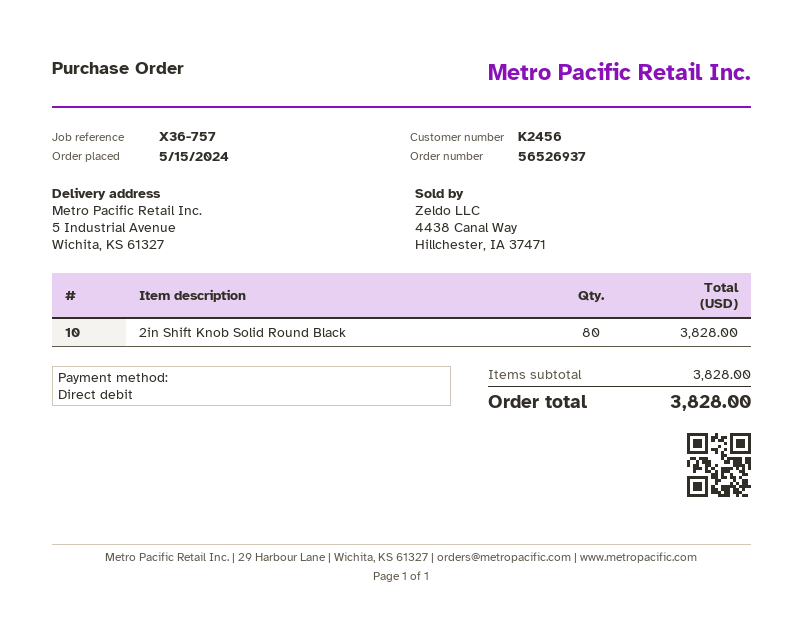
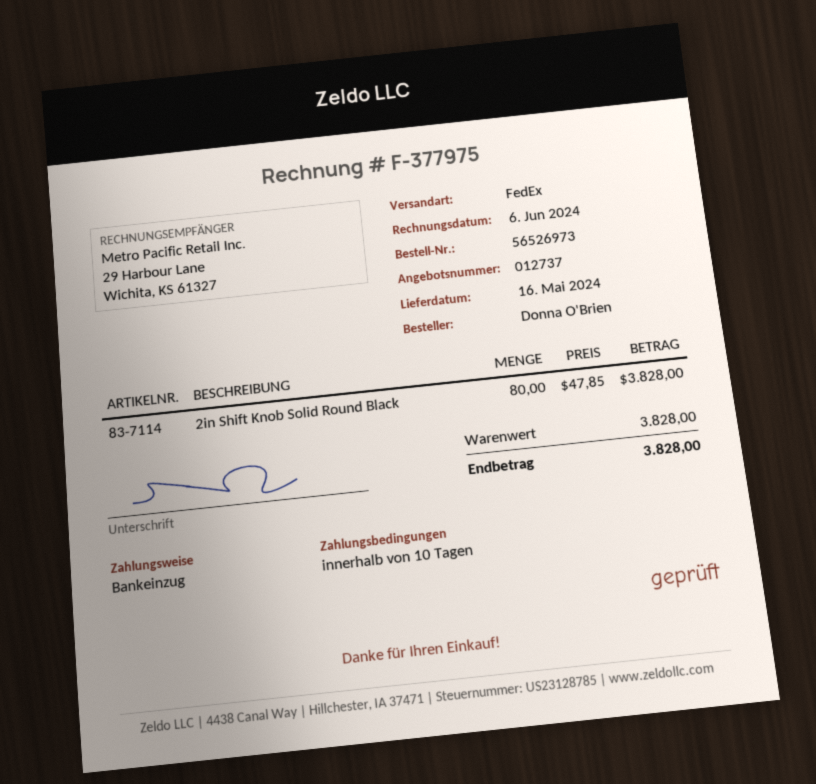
order number: 56526937 -> 56526973

